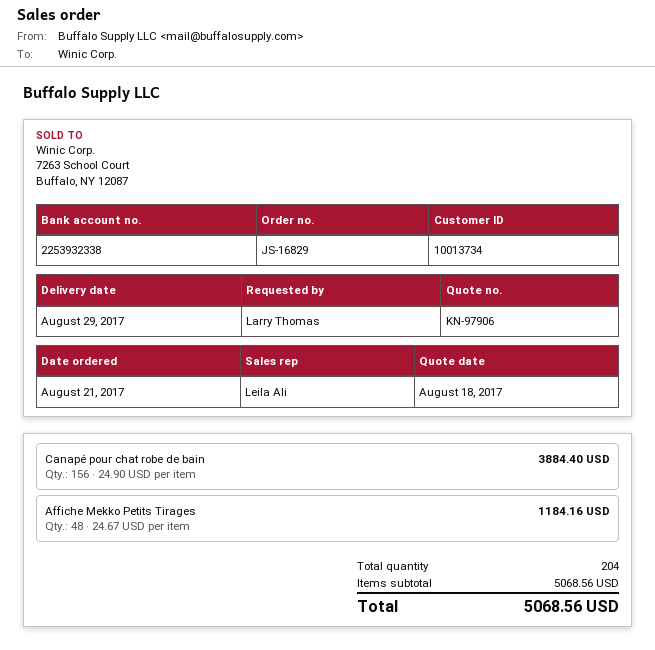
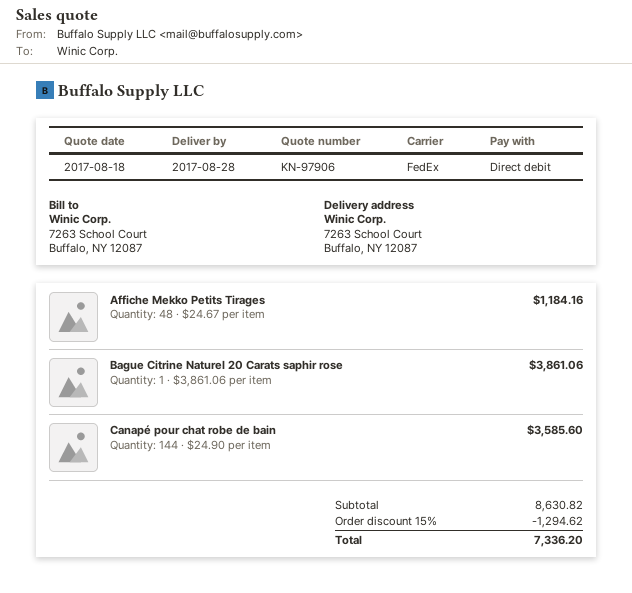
delivery date: 2017-08-29 -> 2017-08-28
Canapé pour chat robe de bain: 156 x 24.90 = 3884.40 -> 144 x 24.90 = 3585.60
Bague Citrine Naturel 20 Carats saphir rose: none -> 1 x 3861.06 = 3861.06
subtotal: 5068.56 -> 8630.82
discount: none -> 15% = 1294.62
total: 5068.56 -> 7336.20

